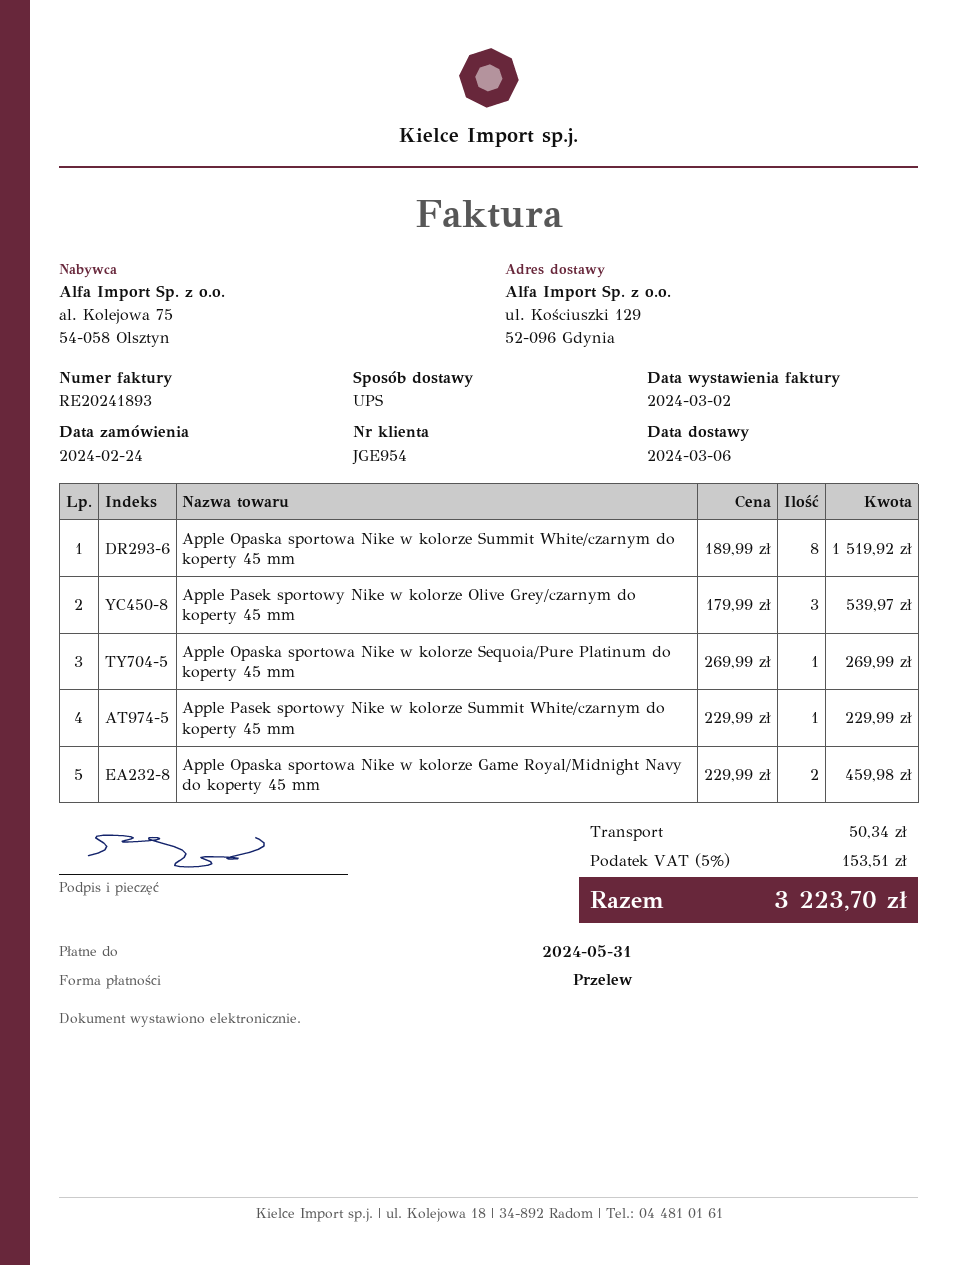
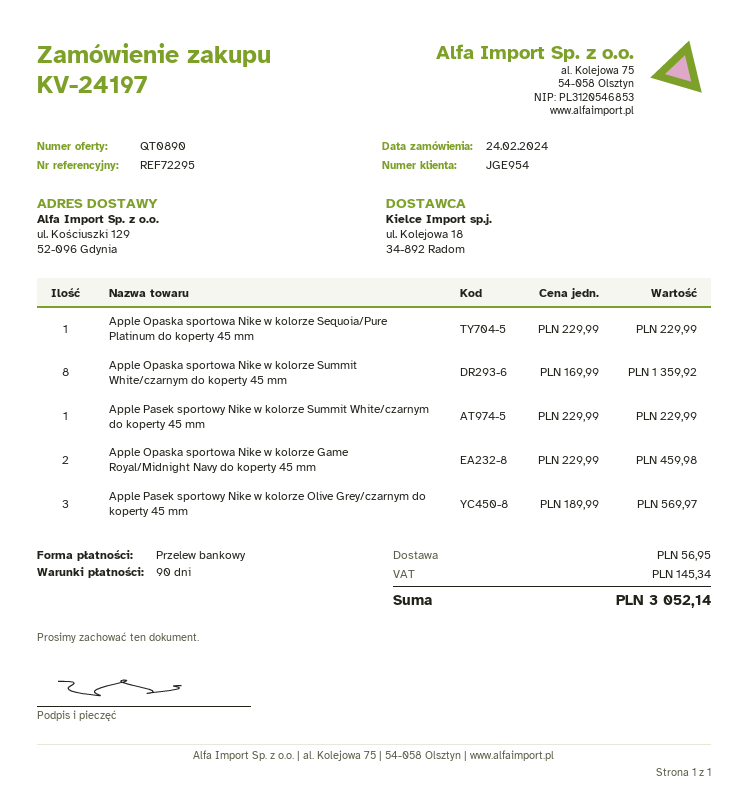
Apple Opaska sportowa Nike w kolorze Summit White/czarnym do koperty 45 mm: 8 x 189.99 = 1519.92 -> 8 x 169.99 = 1359.92
Apple Pasek sportowy Nike w kolorze Olive Grey/czarnym do koperty 45 mm: 3 x 179.99 = 539.97 -> 3 x 189.99 = 569.97
Apple Opaska sportowa Nike w kolorze Sequoia/Pure Platinum do koperty 45 mm: 1 x 269.99 = 269.99 -> 1 x 229.99 = 229.99
shipping: 50.34 -> 56.95
tax: 153.51 -> 145.34
total: 3223.70 -> 3052.14

